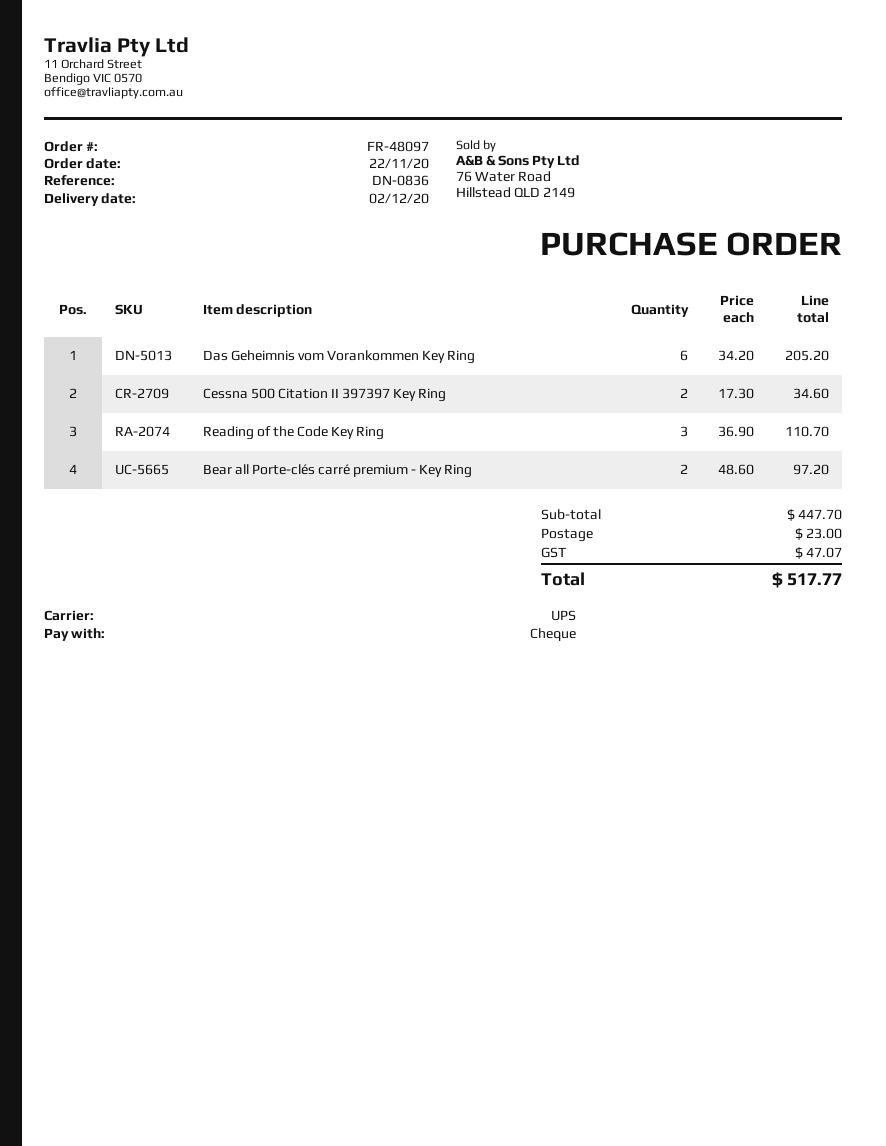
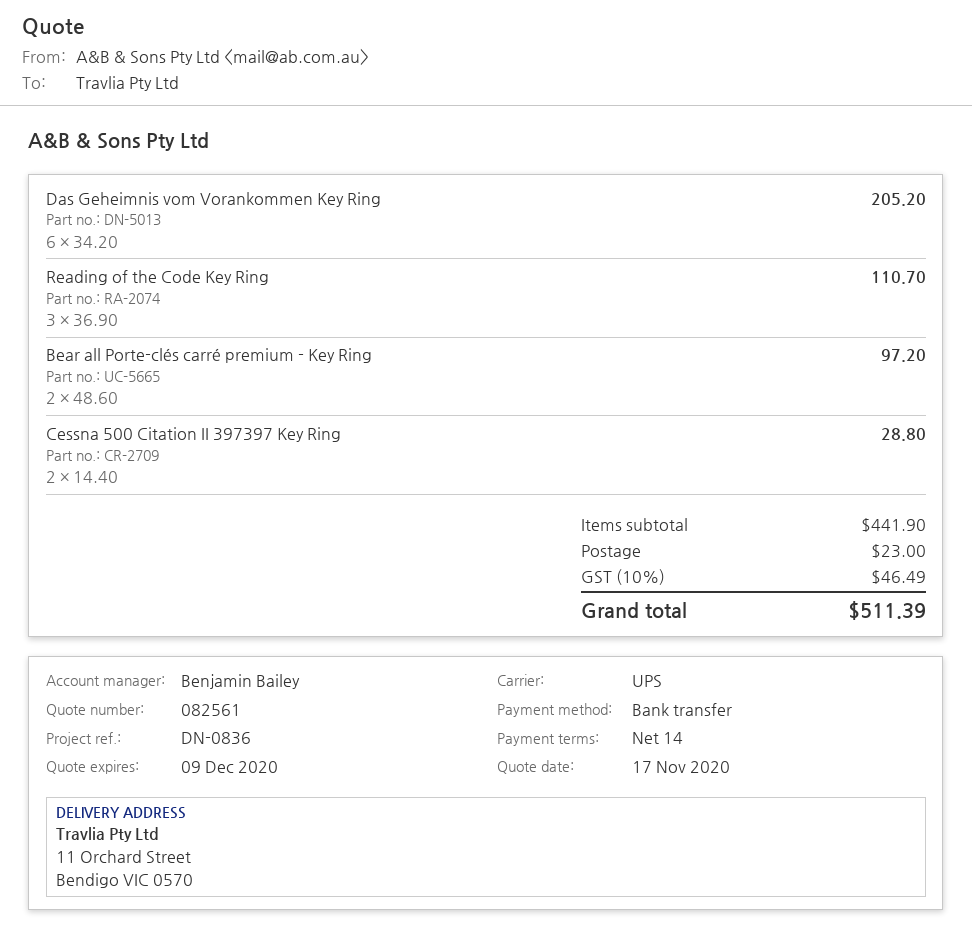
payment method: cheque -> bank transfer
Cessna 500 Citation II 397397 Key Ring: 2 x 17.30 = 34.60 -> 2 x 14.40 = 28.80
subtotal: 447.70 -> 441.90
tax: 47.07 -> 46.49
total: 517.77 -> 511.39

